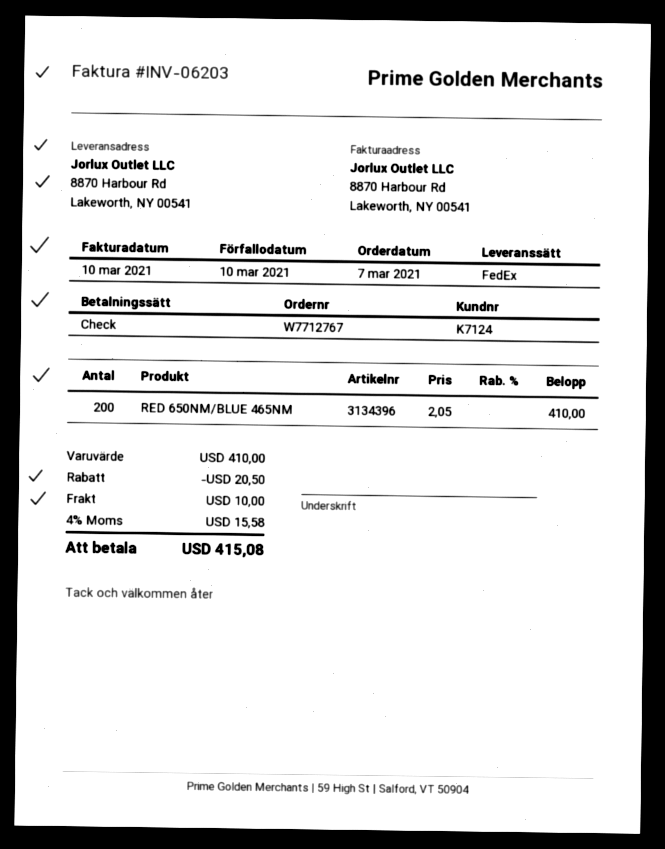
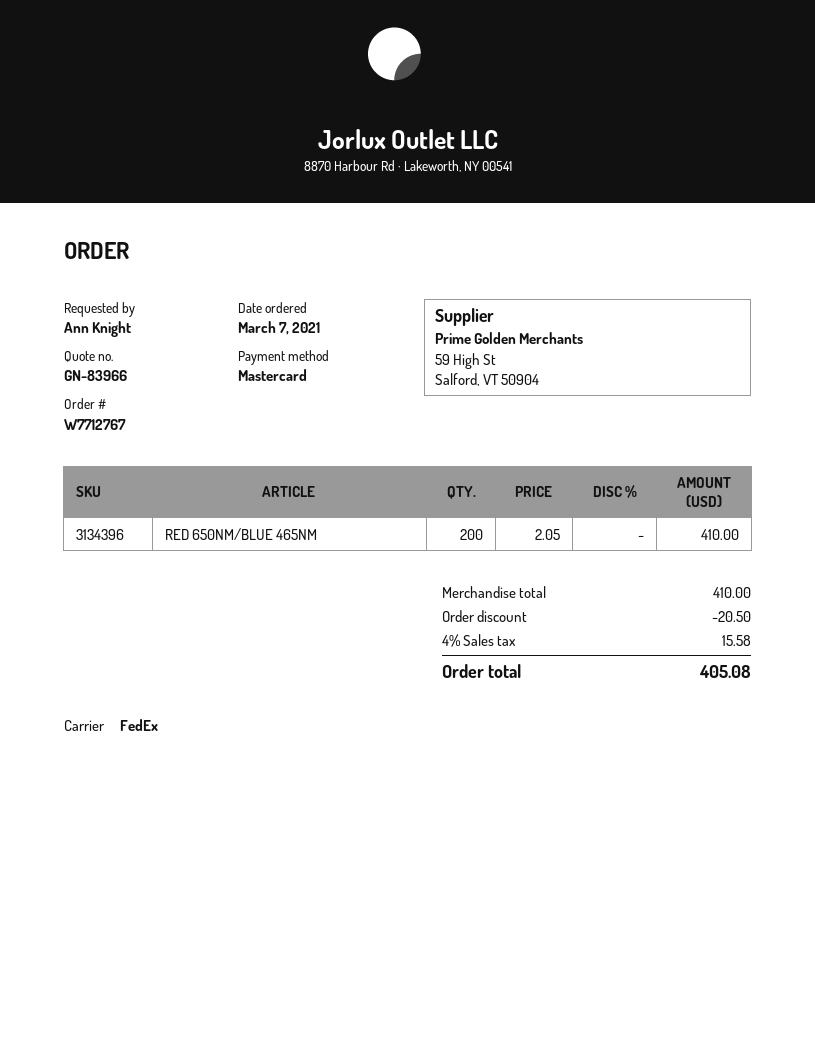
payment method: cheque -> Mastercard
shipping: 10.00 -> none
total: 415.08 -> 405.08

